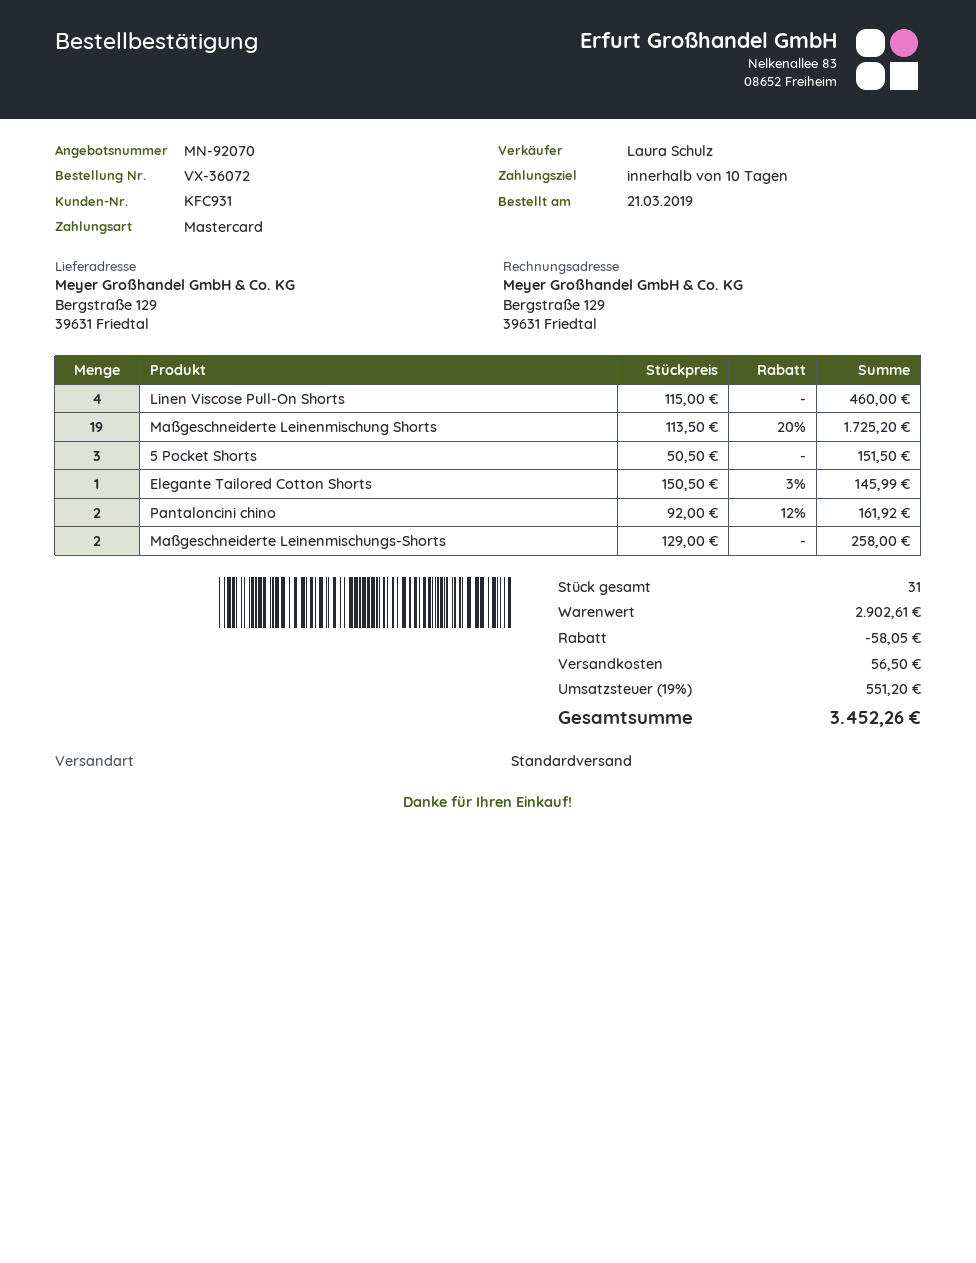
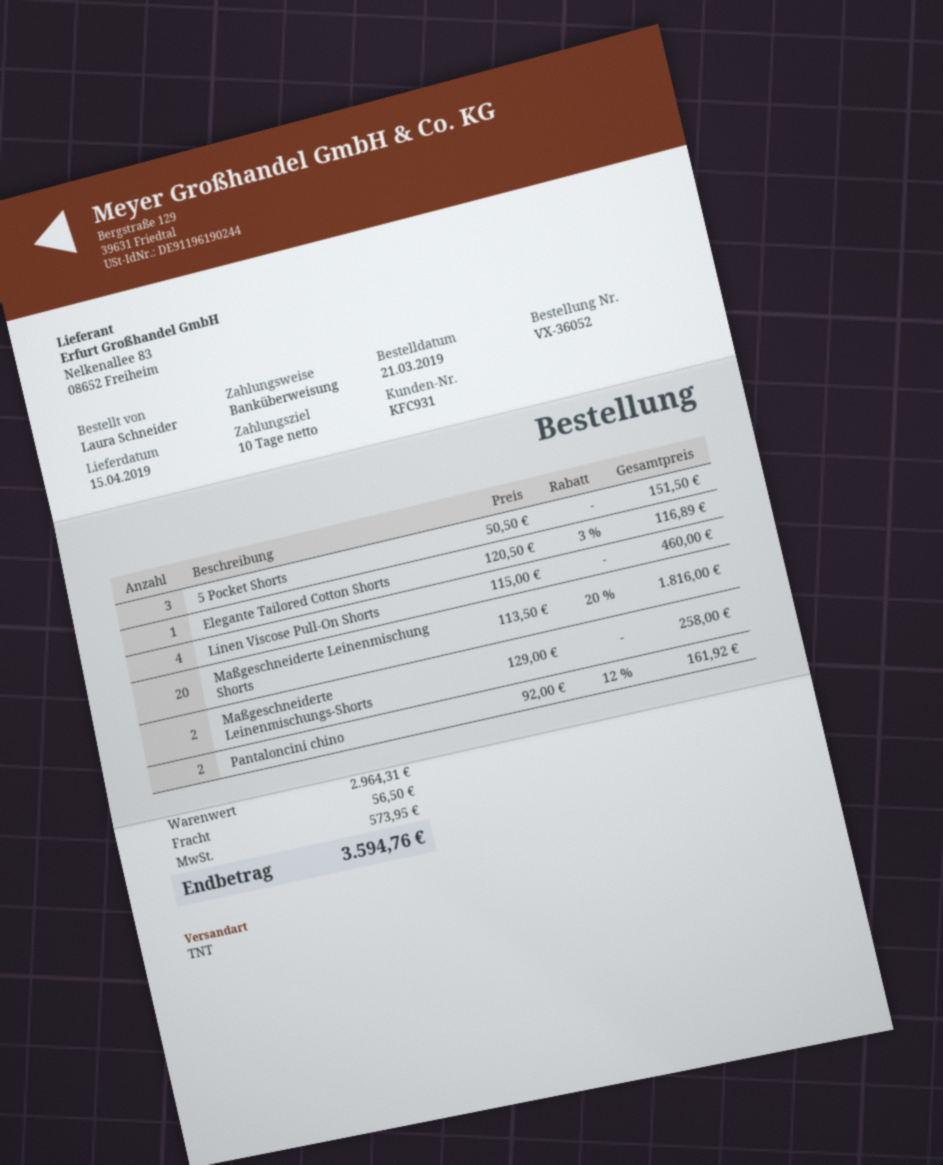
order number: VX-36072 -> VX-36052
payment method: Mastercard -> bank transfer
shipping method: standard -> TNT
Maßgeschneiderte Leinenmischung Shorts: 19 x 113.50 - 20% = 1725.20 -> 20 x 113.50 - 20% = 1816.00
Elegante Tailored Cotton Shorts: 1 x 150.50 - 3% = 145.99 -> 1 x 120.50 - 3% = 116.89
subtotal: 2902.61 -> 2964.31
discount: 58.05 -> none
tax: 551.20 -> 573.95
total: 3452.26 -> 3594.76

